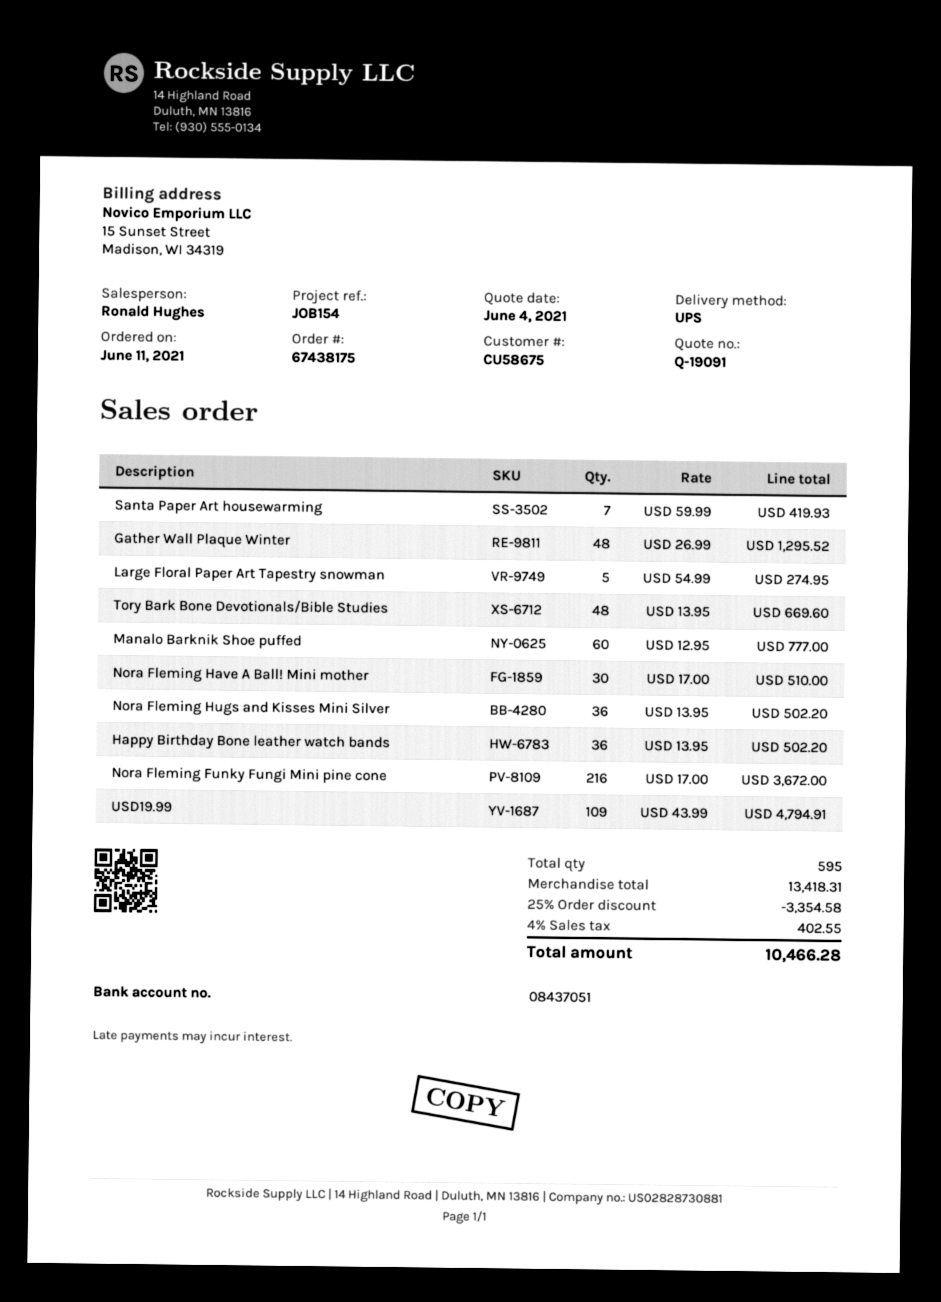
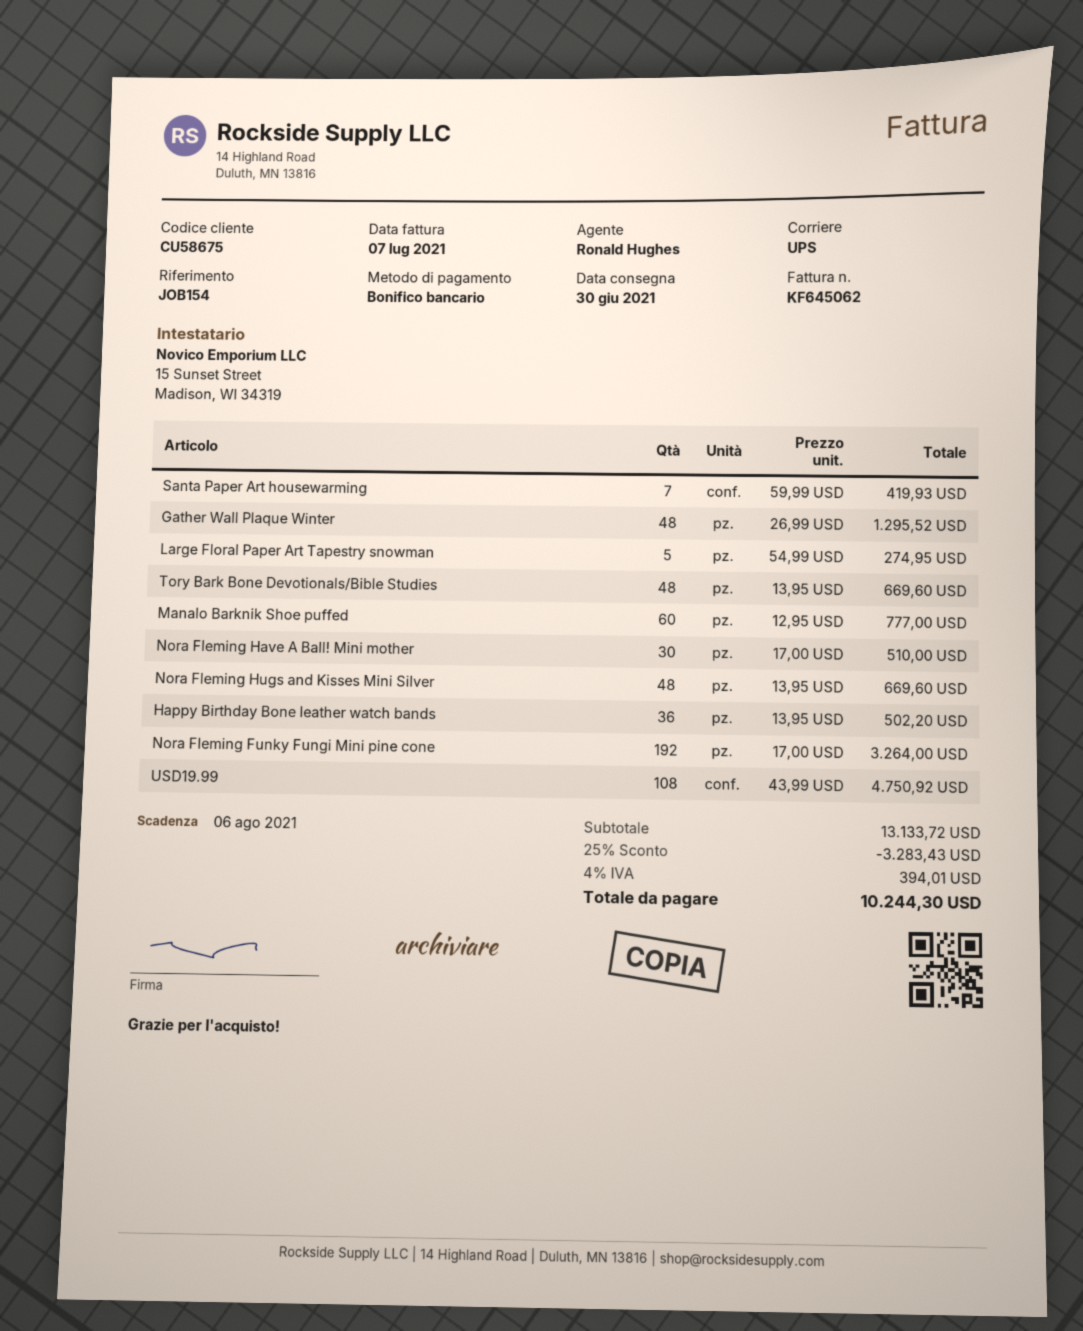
Nora Fleming Hugs and Kisses Mini Silver: 36 x 13.95 = 502.20 -> 48 x 13.95 = 669.60
Nora Fleming Funky Fungi Mini pine cone: 216 x 17.00 = 3672.00 -> 192 x 17.00 = 3264.00
USD19.99: 109 x 43.99 = 4794.91 -> 108 x 43.99 = 4750.92
subtotal: 13418.31 -> 13133.72
discount: 25% = 3354.58 -> 25% = 3283.43
tax: 4% = 402.55 -> 4% = 394.01
total: 10466.28 -> 10244.30

